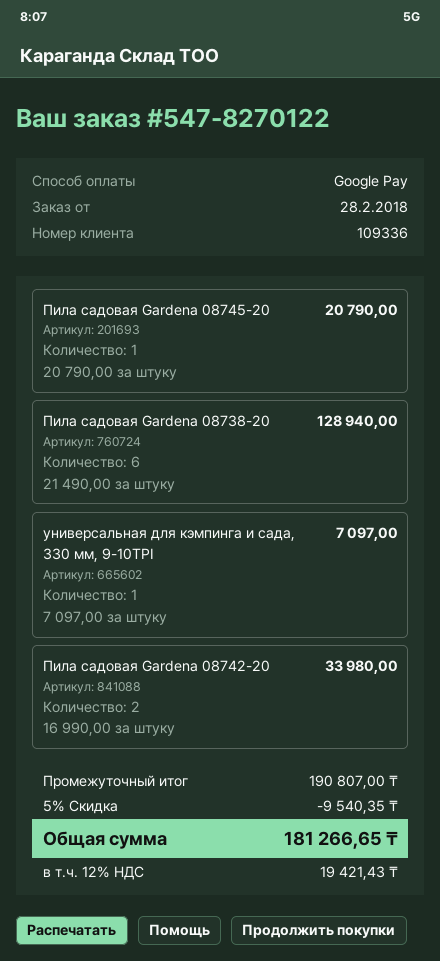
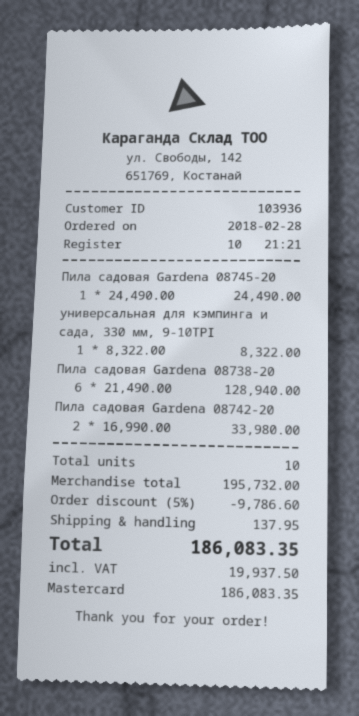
customer number: 109336 -> 103936
payment method: Google Pay -> Mastercard
Пила садовая Gardena 08745-20: 1 x 20790.00 = 20790.00 -> 1 x 24490.00 = 24490.00
универсальная для кэмпинга и сада, 330 мм, 9-10TPI: 1 x 7097.00 = 7097.00 -> 1 x 8322.00 = 8322.00
subtotal: 190807.00 -> 195732.00
discount: 5% = 9540.35 -> 5% = 9786.60
shipping: none -> 137.95
tax: 19421.43 -> 19937.50
total: 181266.65 -> 186083.35

